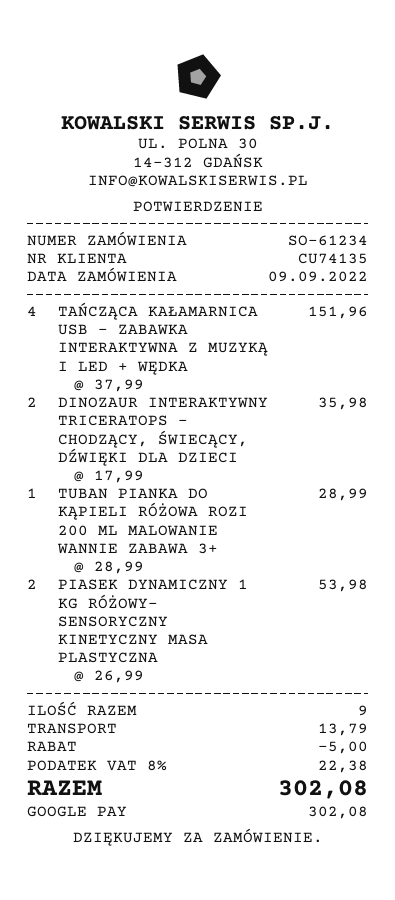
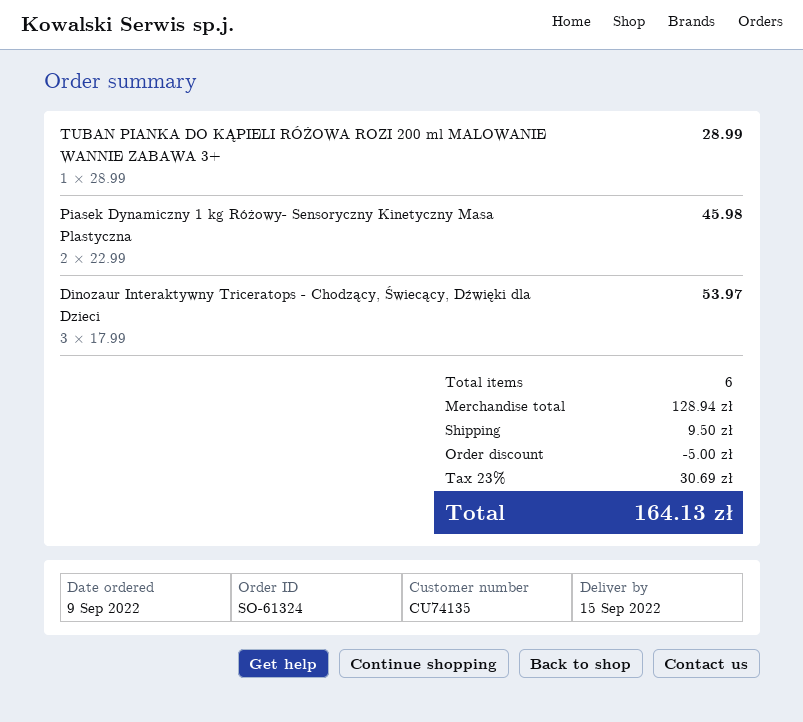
order number: SO-61234 -> SO-61324
TAŃCZĄCA KAŁAMARNICA USB - ZABAWKA INTERAKTYWNA Z MUZYKĄ I LED + WĘDKA: 4 x 37.99 = 151.96 -> none
DINOZAUR INTERAKTYWNY TRICERATOPS - CHODZĄCY, ŚWIECĄCY, DŹWIĘKI DLA DZIECI: 2 x 17.99 = 35.98 -> 3 x 17.99 = 53.97
PIASEK DYNAMICZNY 1 KG RÓŻOWY- SENSORYCZNY KINETYCZNY MASA PLASTYCZNA: 2 x 26.99 = 53.98 -> 2 x 22.99 = 45.98
total quantity: 9 -> 6
shipping: 13.79 -> 9.50
tax: 8% = 22.38 -> 23% = 30.69
total: 302.08 -> 164.13

